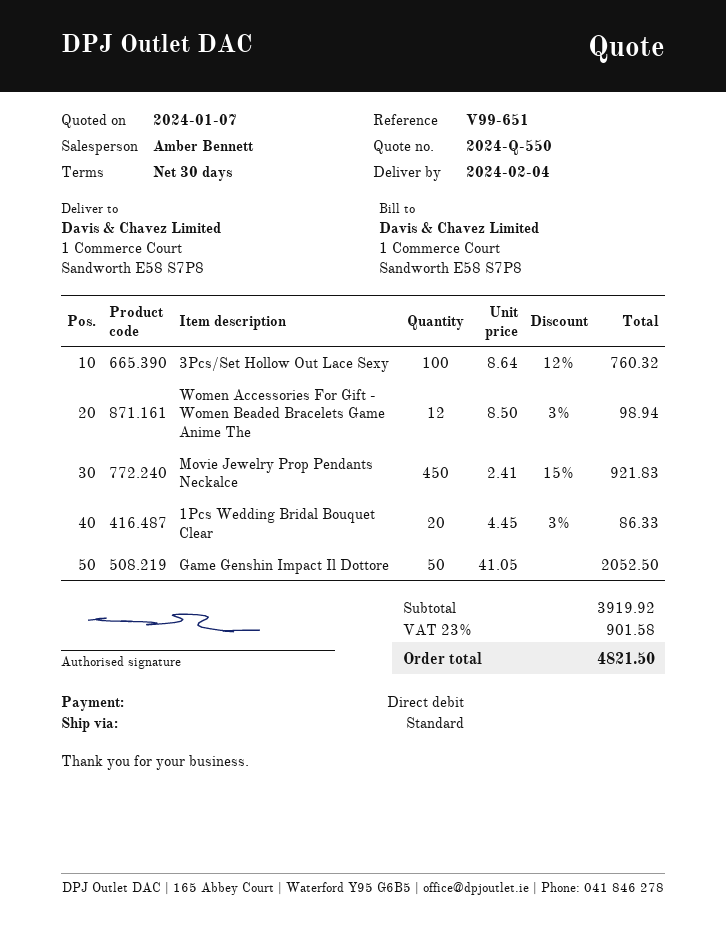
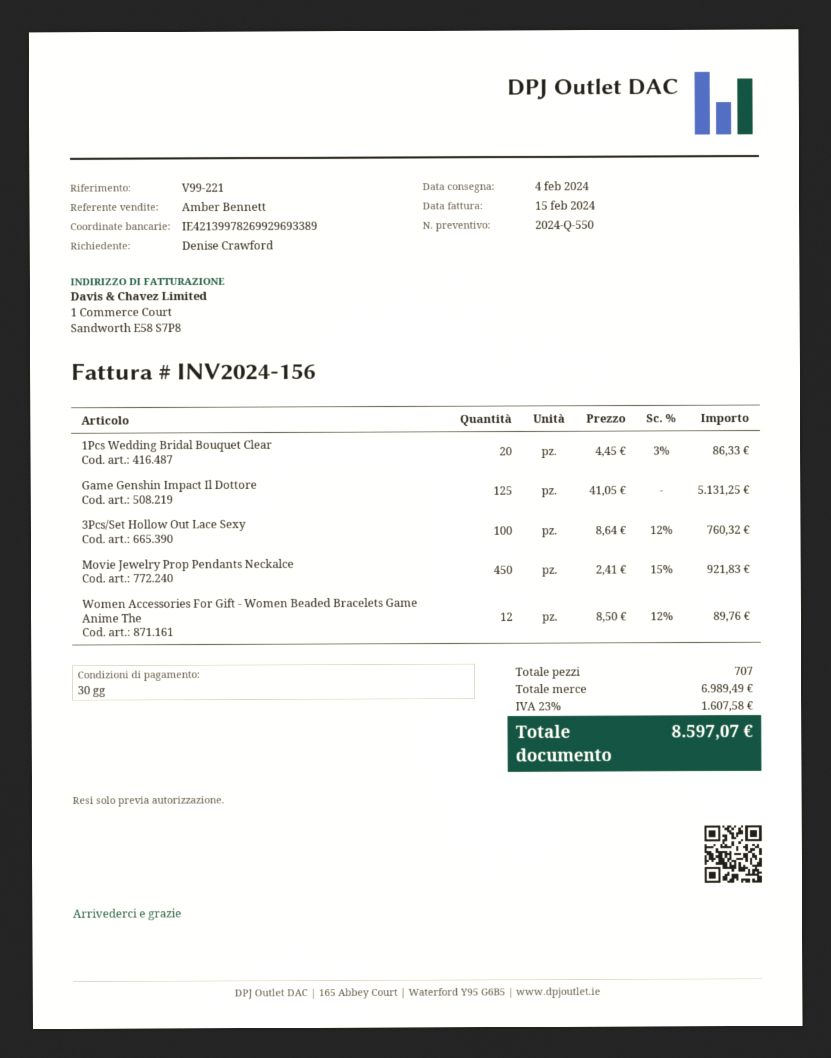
reference: V99-651 -> V99-221
Women Accessories For Gift - Women Beaded Bracelets Game Anime The: 12 x 8.50 - 3% = 98.94 -> 12 x 8.50 - 12% = 89.76
Game Genshin Impact Il Dottore: 50 x 41.05 = 2052.50 -> 125 x 41.05 = 5131.25
subtotal: 3919.92 -> 6989.49
tax: 23% = 901.58 -> 23% = 1607.58
total: 4821.50 -> 8597.07

